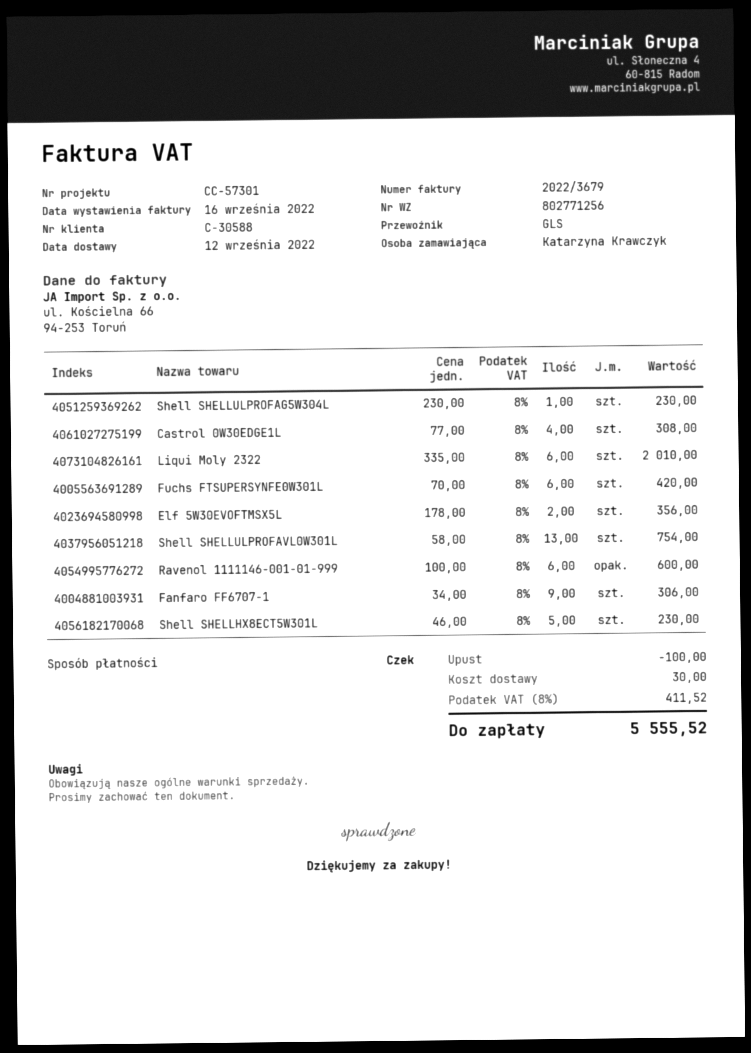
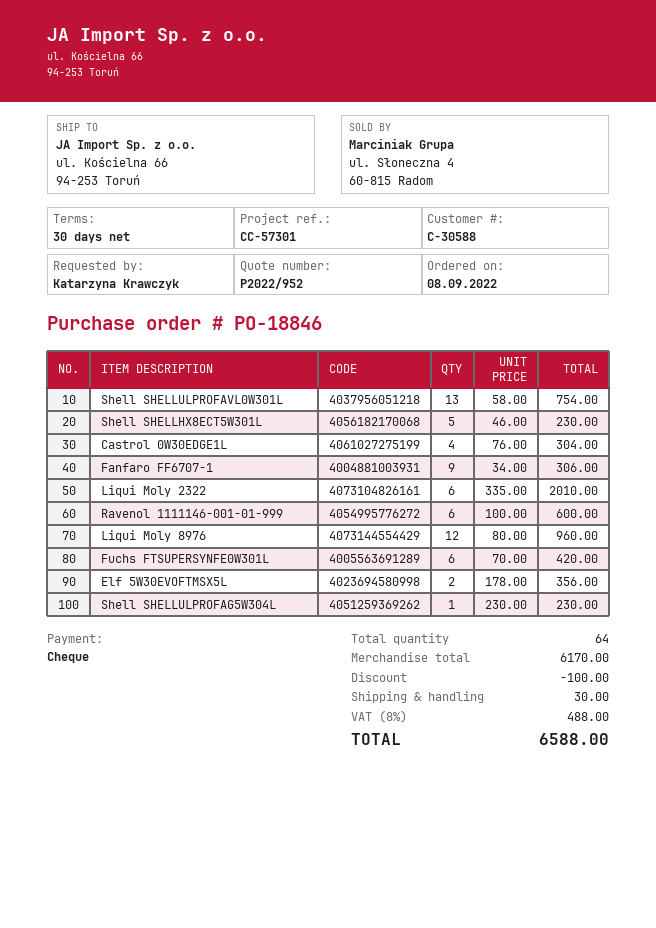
Castrol 0W30EDGE1L: 4 x 77.00 = 308.00 -> 4 x 76.00 = 304.00
Liqui Moly 8976: none -> 12 x 80.00 = 960.00
tax: 8% = 411.52 -> 8% = 488.00
total: 5555.52 -> 6588.00

